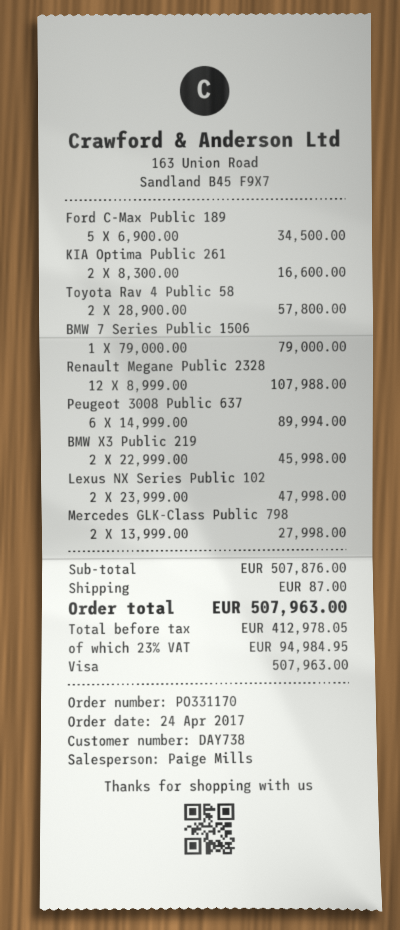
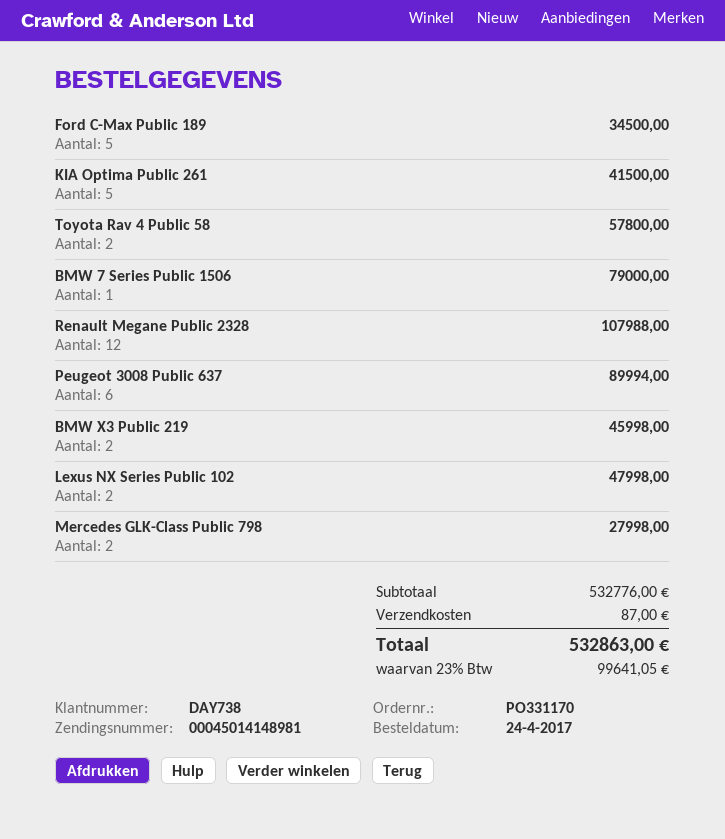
KIA Optima Public 261: 2 for 16600.00 -> 5 for 41500.00
subtotal: 507876.00 -> 532776.00
tax: 23% = 94984.95 -> 23% = 99641.05
total: 507963.00 -> 532863.00

